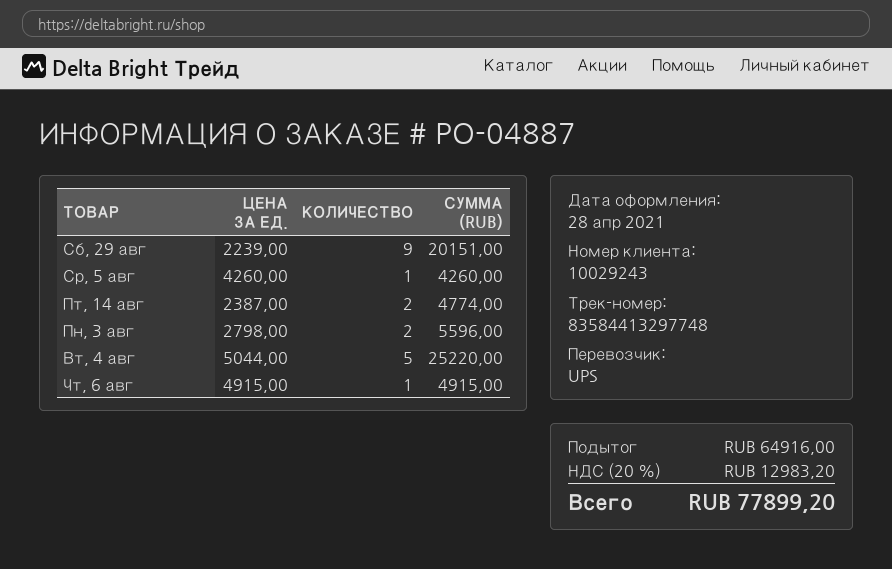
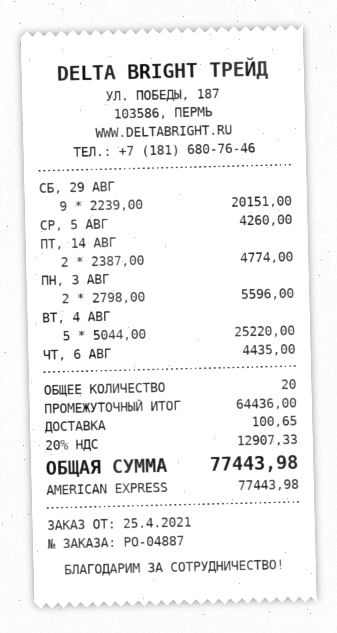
order date: 2021-04-28 -> 2021-04-25
Чт, 6 авг: 1 x 4915.00 = 4915.00 -> 1 x 4435.00 = 4435.00
subtotal: 64916.00 -> 64436.00
shipping: none -> 100.65
tax: 20% = 12983.20 -> 20% = 12907.33
total: 77899.20 -> 77443.98

